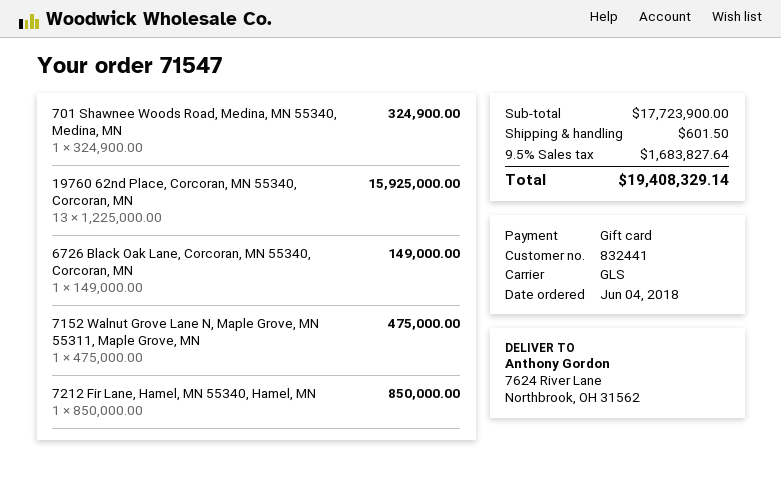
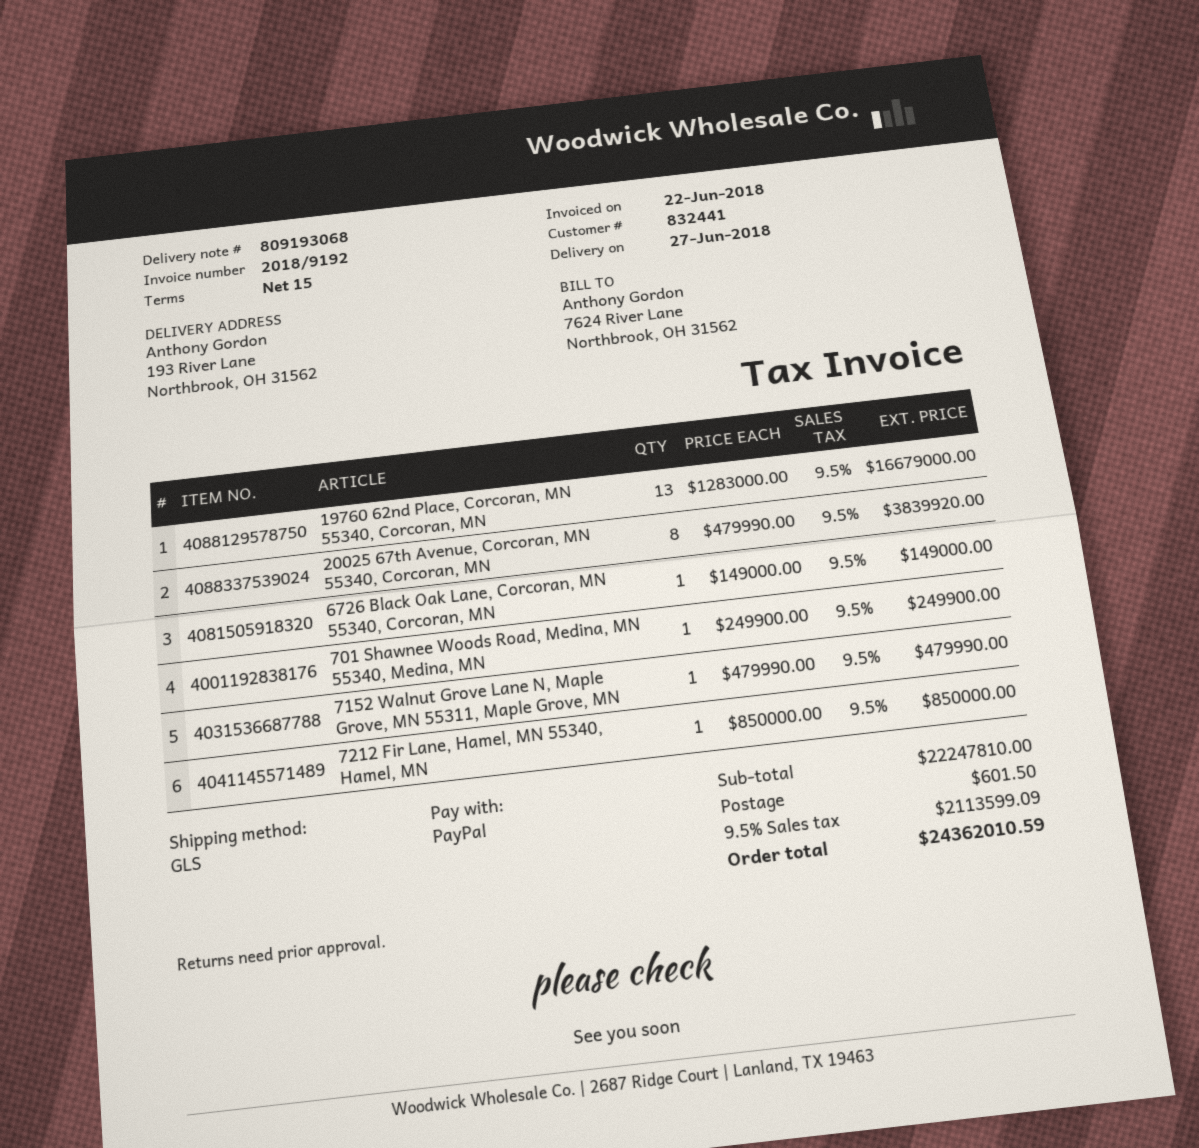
payment method: gift card -> PayPal
ship to: 7624 River Lane, Northbrook, OH 31562 -> 193 River Lane, Northbrook, OH 31562
701 Shawnee Woods Road, Medina, MN 55340, Medina, MN: 1 x 324900.00 = 324900.00 -> 1 x 249900.00 = 249900.00
19760 62nd Place, Corcoran, MN 55340, Corcoran, MN: 13 x 1225000.00 = 15925000.00 -> 13 x 1283000.00 = 16679000.00
7152 Walnut Grove Lane N, Maple Grove, MN 55311, Maple Grove, MN: 1 x 475000.00 = 475000.00 -> 1 x 479990.00 = 479990.00
20025 67th Avenue, Corcoran, MN 55340, Corcoran, MN: none -> 8 x 479990.00 = 3839920.00
subtotal: 17723900.00 -> 22247810.00
tax: 9.5% = 1683827.64 -> 9.5% = 2113599.09
total: 19408329.14 -> 24362010.59

